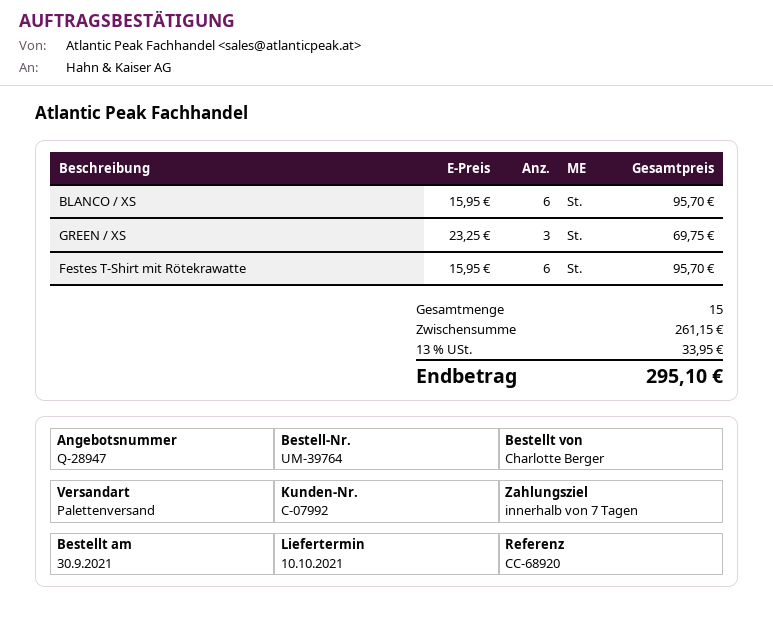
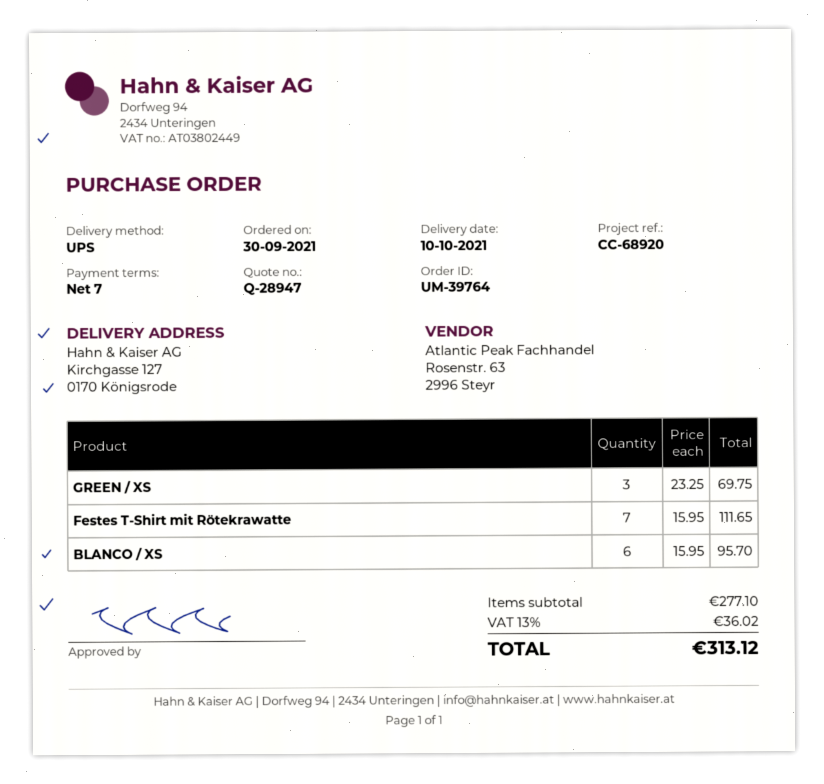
shipping method: pallet freight -> UPS
Festes T-Shirt mit Rötekrawatte: 6 x 15.95 = 95.70 -> 7 x 15.95 = 111.65
subtotal: 261.15 -> 277.10
tax: 13% = 33.95 -> 13% = 36.02
total: 295.10 -> 313.12

